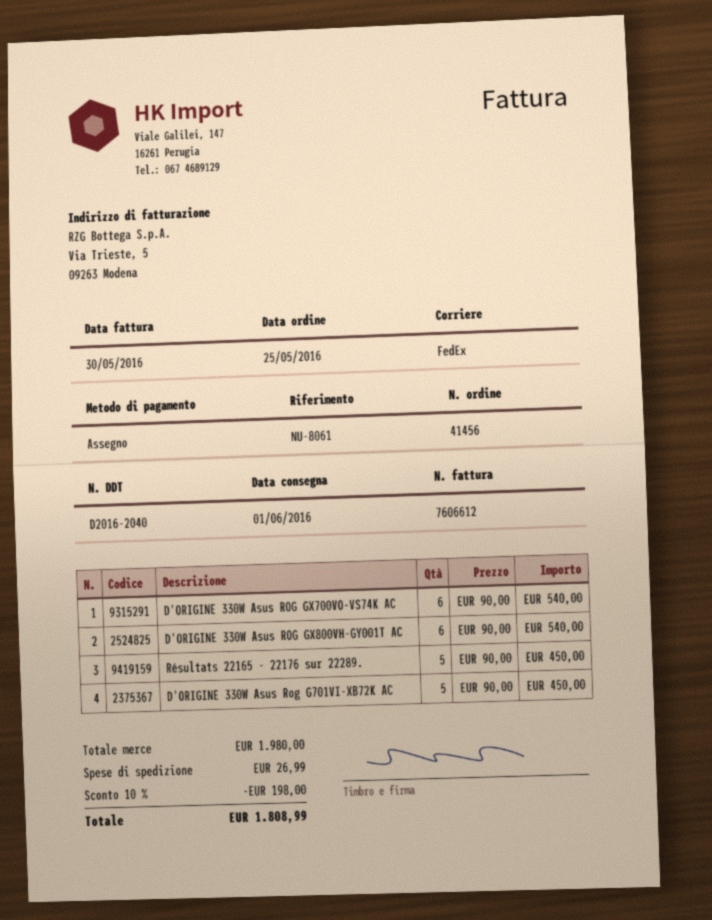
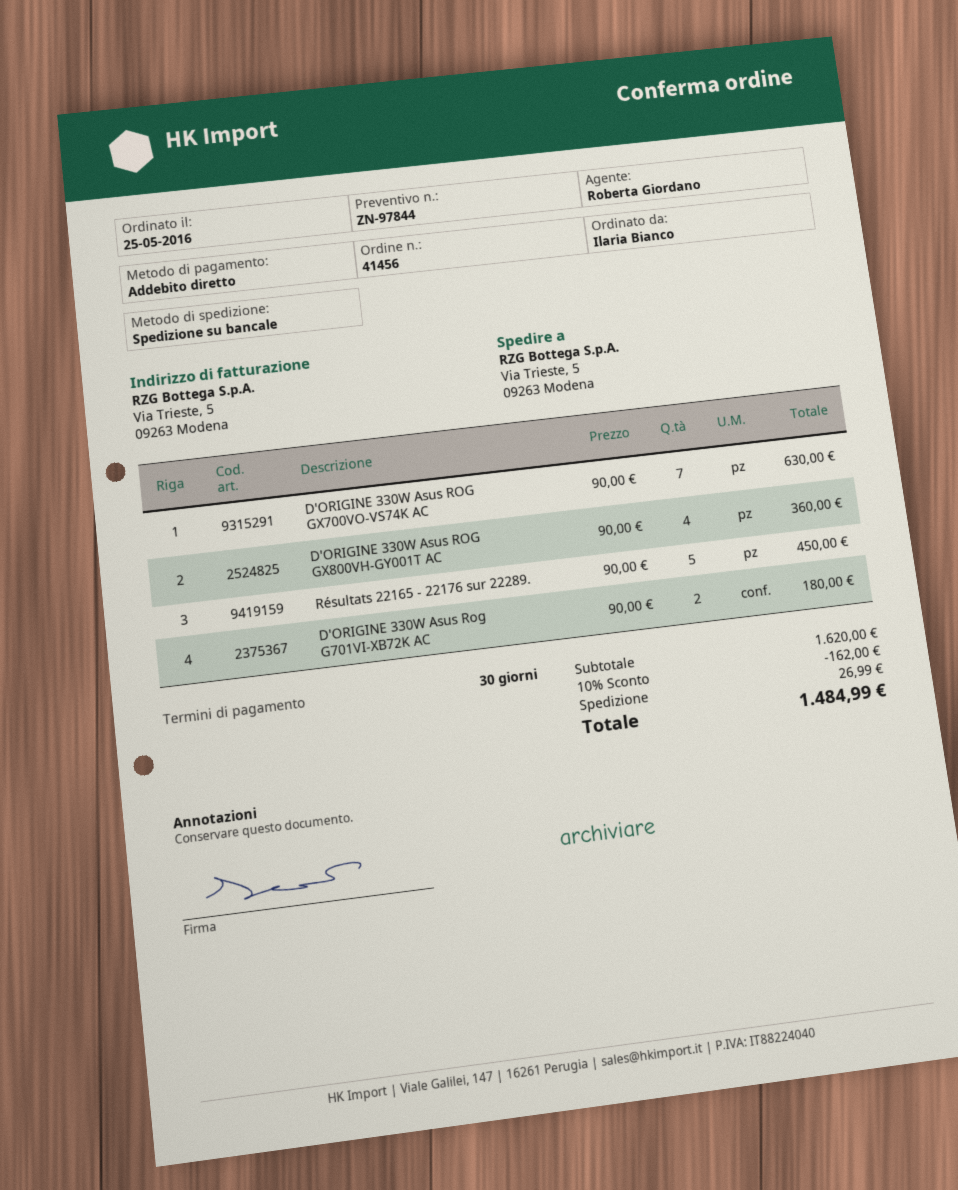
payment method: cheque -> direct debit
shipping method: FedEx -> pallet freight
D'ORIGINE 330W Asus ROG GX700VO-VS74K AC: 6 x 90.00 = 540.00 -> 7 x 90.00 = 630.00
D'ORIGINE 330W Asus ROG GX800VH-GY001T AC: 6 x 90.00 = 540.00 -> 4 x 90.00 = 360.00
D'ORIGINE 330W Asus Rog G701VI-XB72K AC: 5 x 90.00 = 450.00 -> 2 x 90.00 = 180.00
subtotal: 1980.00 -> 1620.00
discount: 10% = 198.00 -> 10% = 162.00
total: 1808.99 -> 1484.99

